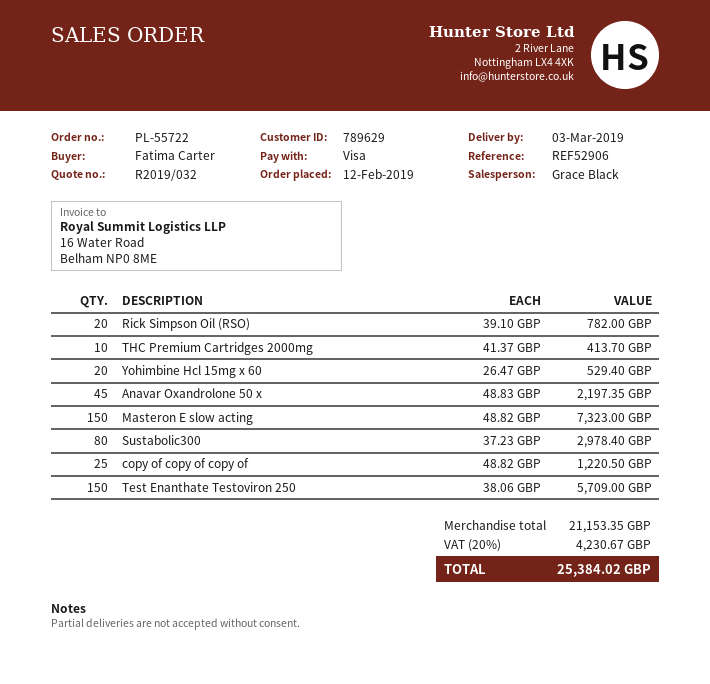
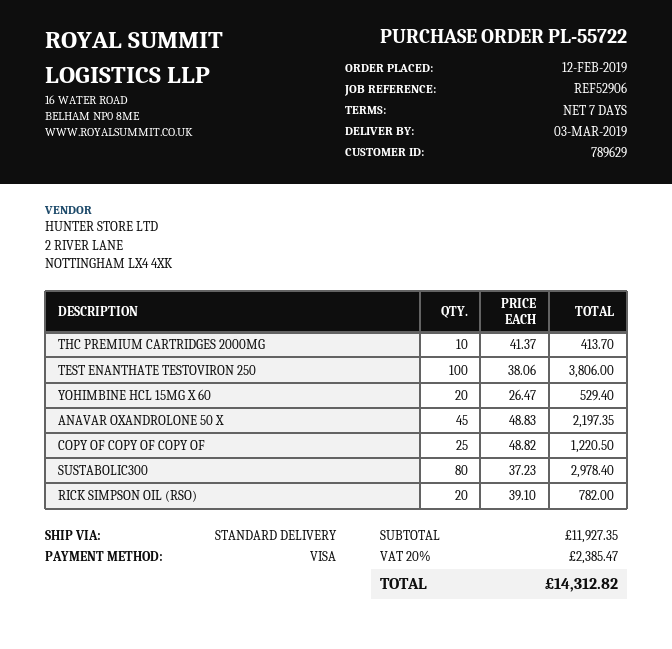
Masteron E slow acting: 150 x 48.82 = 7323.00 -> none
Test Enanthate Testoviron 250: 150 x 38.06 = 5709.00 -> 100 x 38.06 = 3806.00
subtotal: 21153.35 -> 11927.35
tax: 20% = 4230.67 -> 20% = 2385.47
total: 25384.02 -> 14312.82

